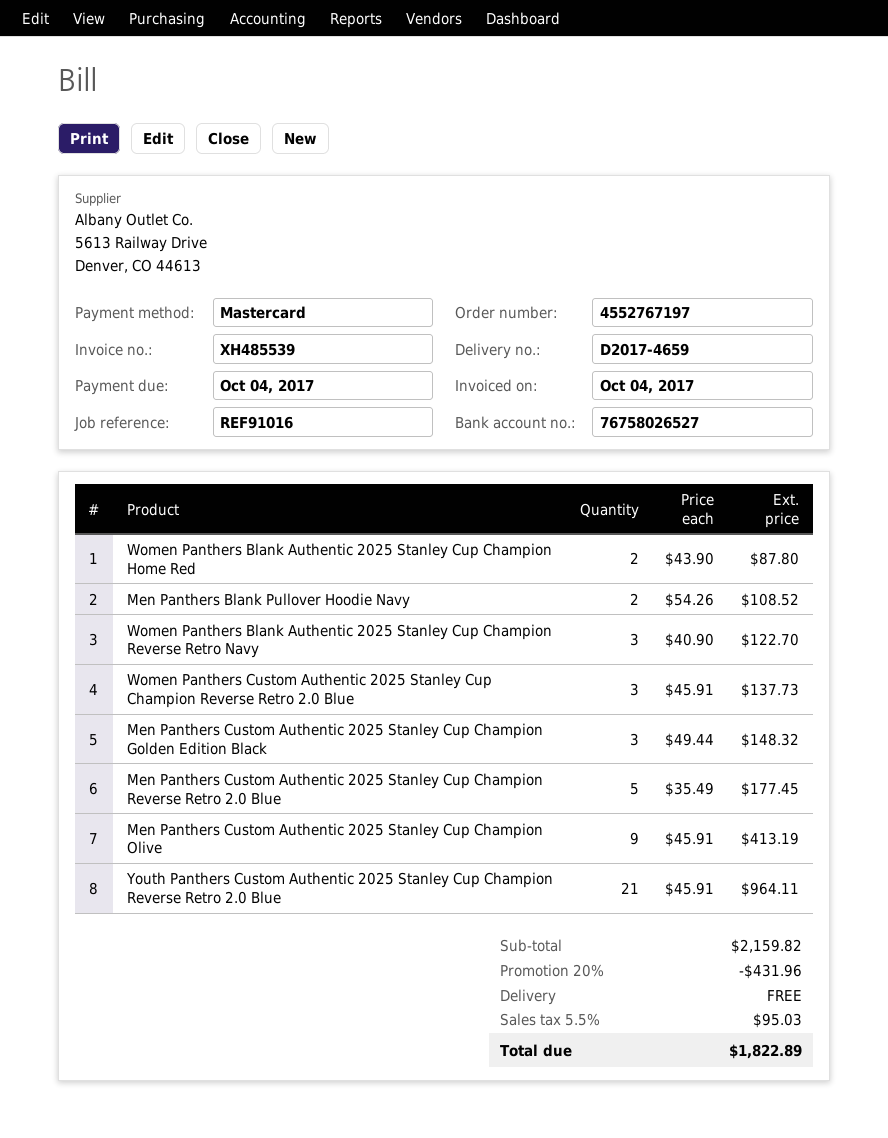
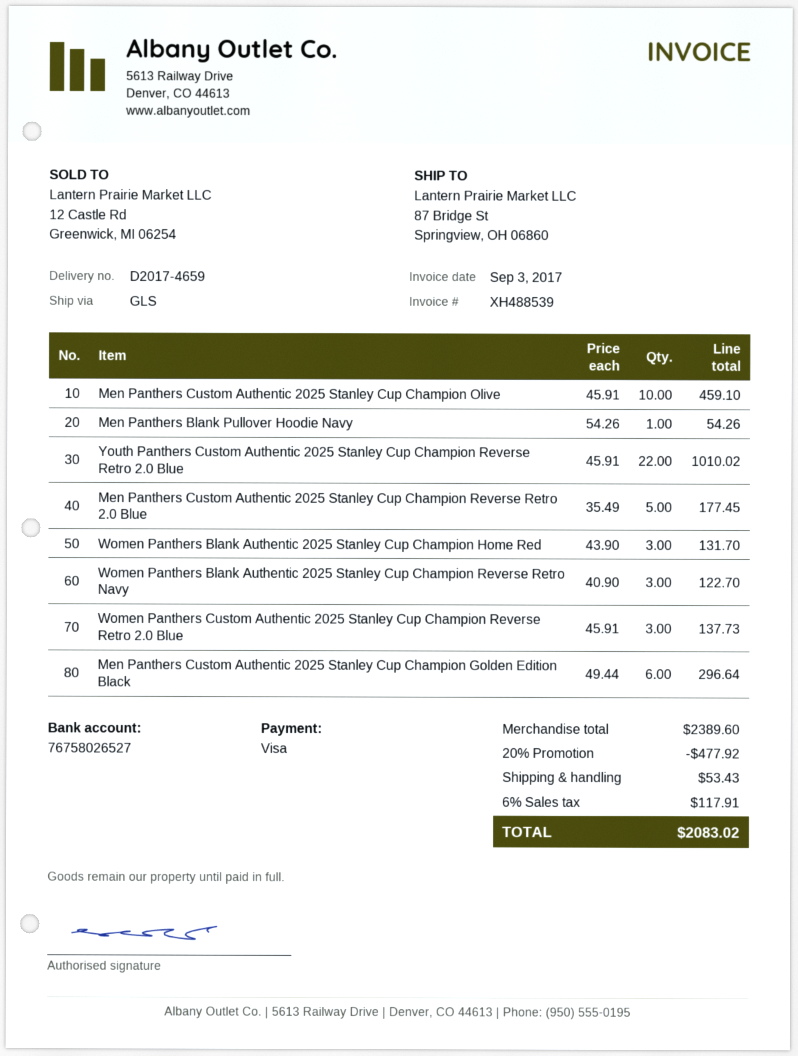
invoice number: XH485539 -> XH488539
invoice date: 2017-10-04 -> 2017-09-03
payment method: Mastercard -> Visa
Women Panthers Blank Authentic 2025 Stanley Cup Champion Home Red: 2 x 43.90 = 87.80 -> 3 x 43.90 = 131.70
Men Panthers Blank Pullover Hoodie Navy: 2 x 54.26 = 108.52 -> 1 x 54.26 = 54.26
Men Panthers Custom Authentic 2025 Stanley Cup Champion Golden Edition Black: 3 x 49.44 = 148.32 -> 6 x 49.44 = 296.64
Men Panthers Custom Authentic 2025 Stanley Cup Champion Olive: 9 x 45.91 = 413.19 -> 10 x 45.91 = 459.10
Youth Panthers Custom Authentic 2025 Stanley Cup Champion Reverse Retro 2.0 Blue: 21 x 45.91 = 964.11 -> 22 x 45.91 = 1010.02
subtotal: 2159.82 -> 2389.60
discount: 20% = 431.96 -> 20% = 477.92
shipping: 0.00 -> 53.43
tax: 5.5% = 95.03 -> 6% = 117.91
total: 1822.89 -> 2083.02

